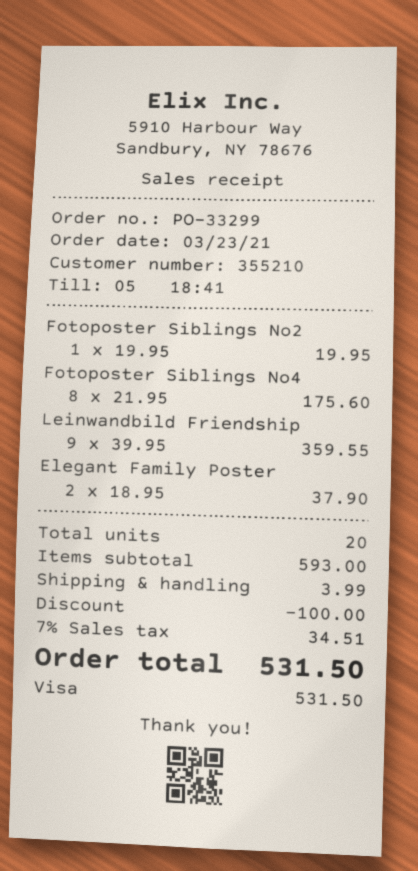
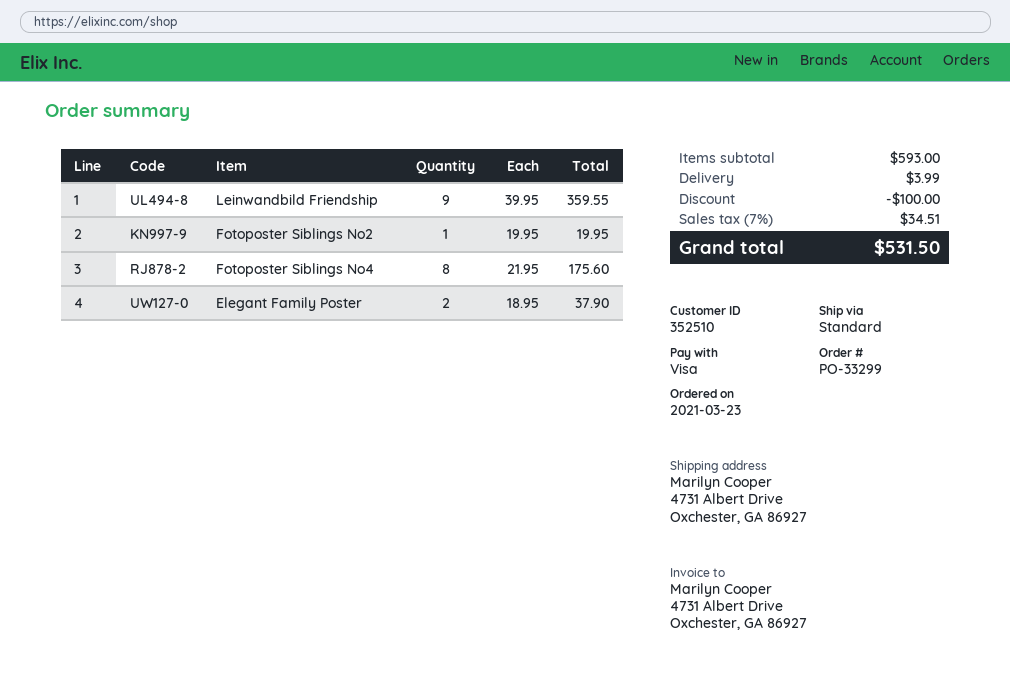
customer number: 355210 -> 352510

